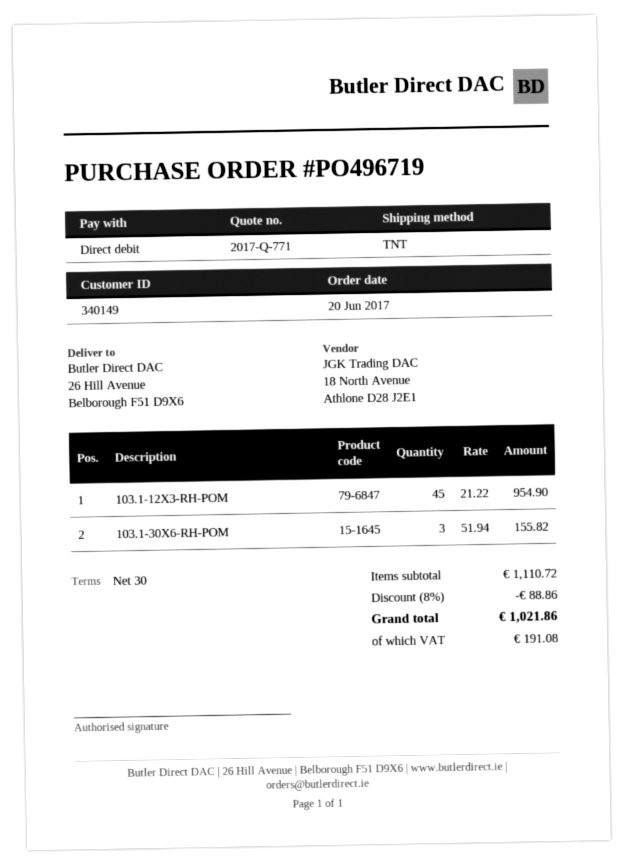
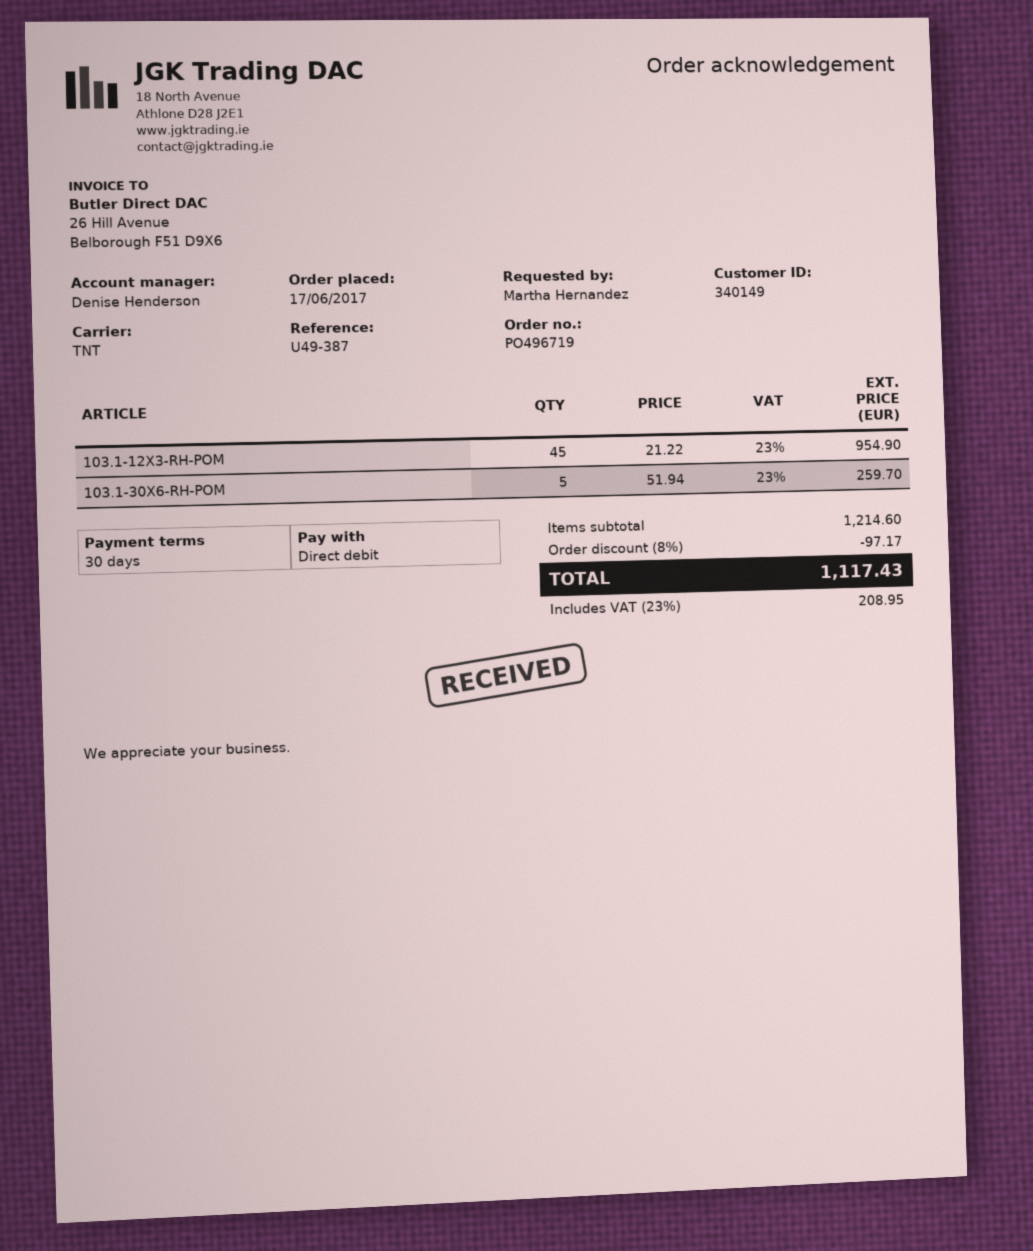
order date: 2017-06-20 -> 2017-06-17
103.1-30X6-RH-POM: 3 x 51.94 = 155.82 -> 5 x 51.94 = 259.70
subtotal: 1110.72 -> 1214.60
discount: 8% = 88.86 -> 8% = 97.17
tax: 191.08 -> 208.95
total: 1021.86 -> 1117.43

